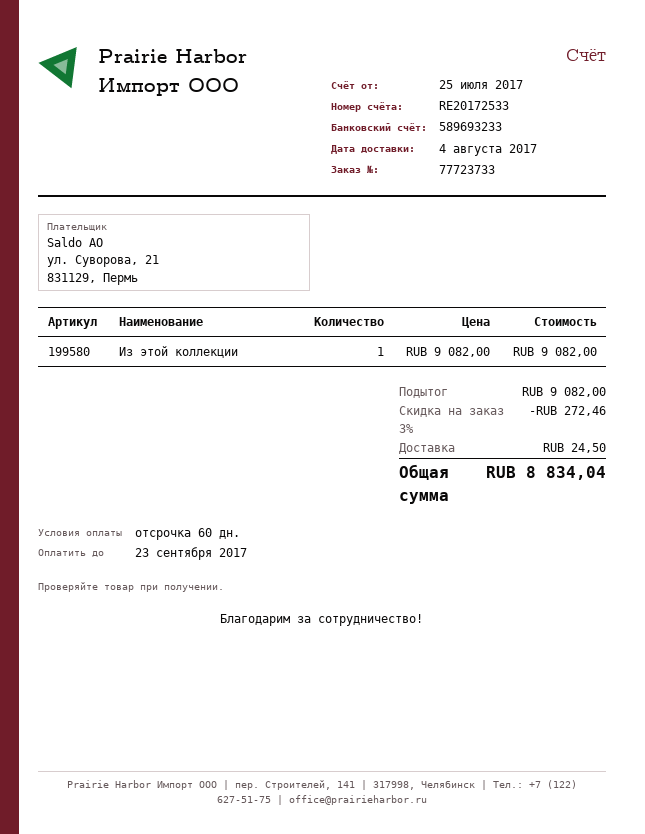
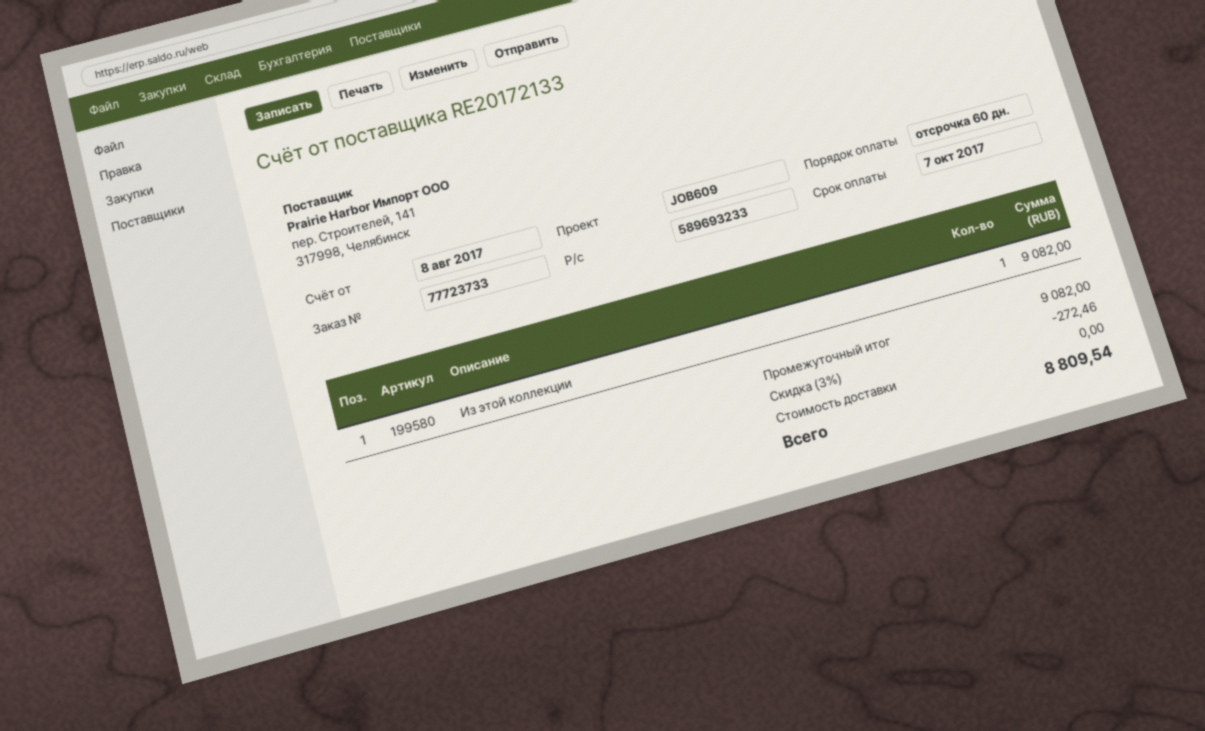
invoice number: RE20172533 -> RE20172133
invoice date: 2017-07-25 -> 2017-08-08
due date: 2017-09-23 -> 2017-10-07
shipping: 24.50 -> 0.00
total: 8834.04 -> 8809.54

